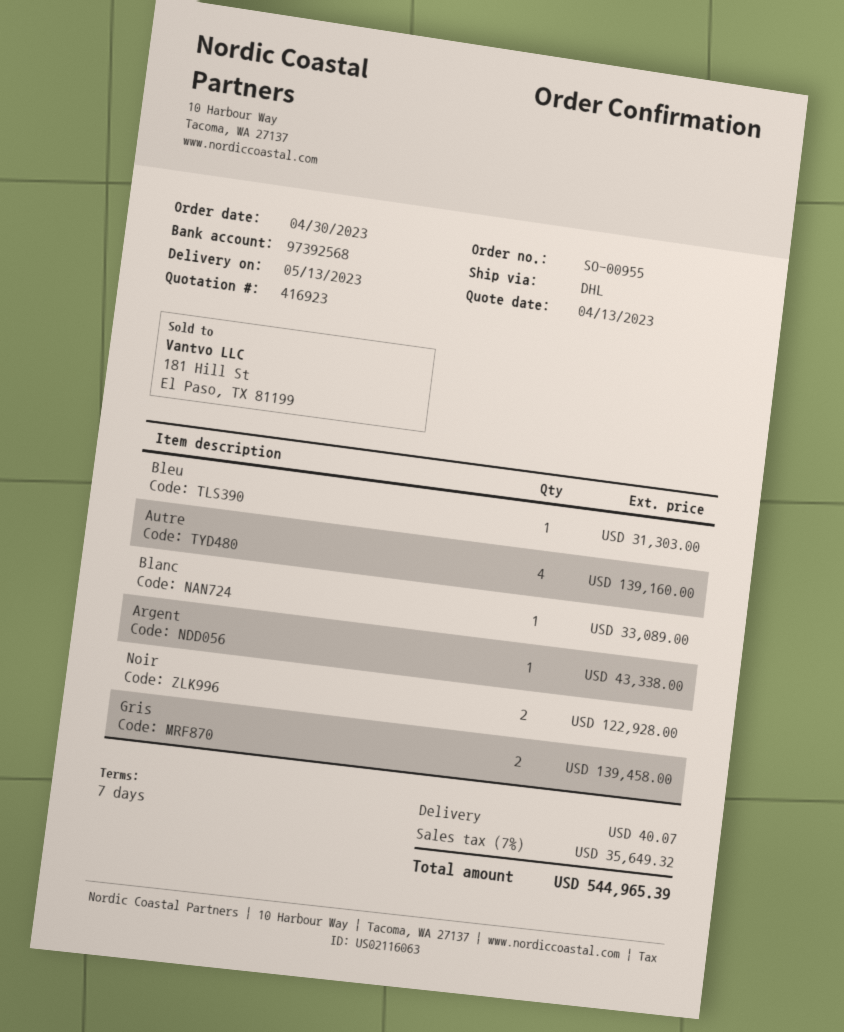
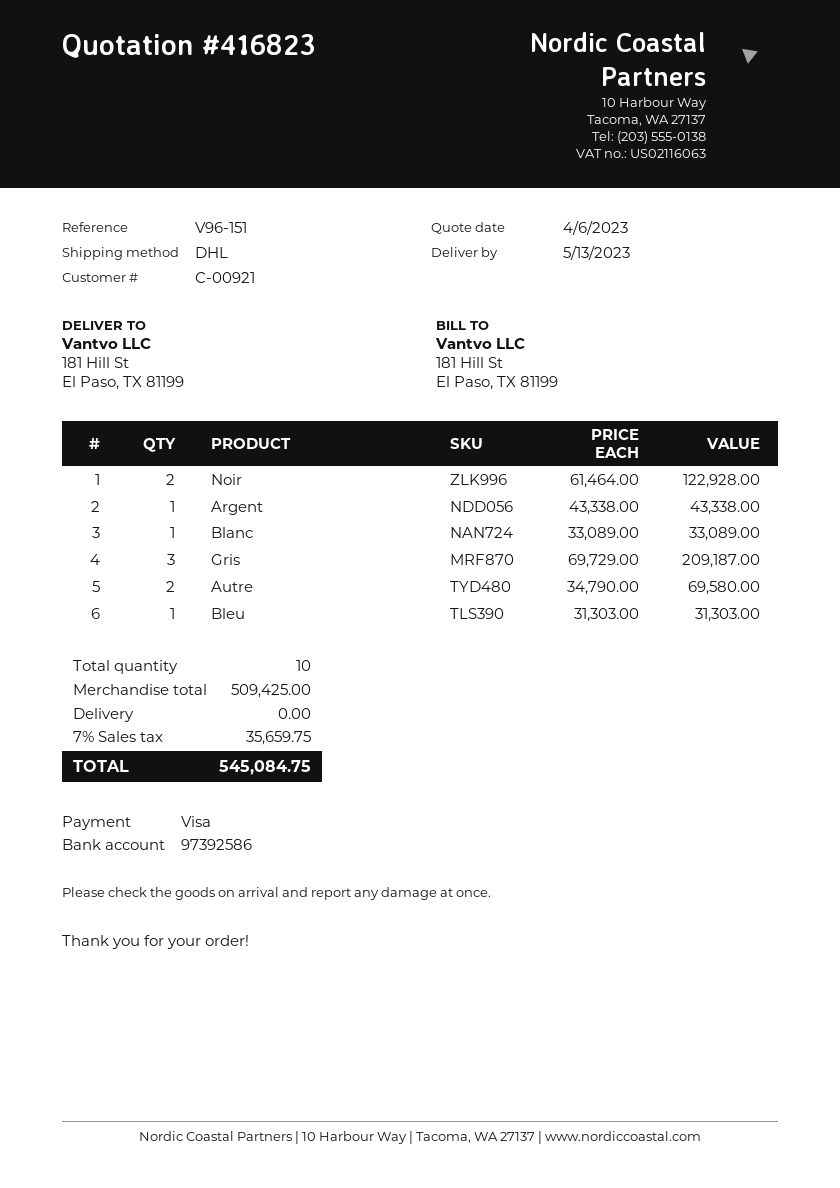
quote number: 416923 -> 416823
quote date: 2023-04-13 -> 2023-04-06
bank account: 97392568 -> 97392586
Autre: 4 for 139160.00 -> 2 for 69580.00
Gris: 2 for 139458.00 -> 3 for 209187.00
shipping: 40.07 -> 0.00
tax: 7% = 35649.32 -> 7% = 35659.75
total: 544965.39 -> 545084.75

